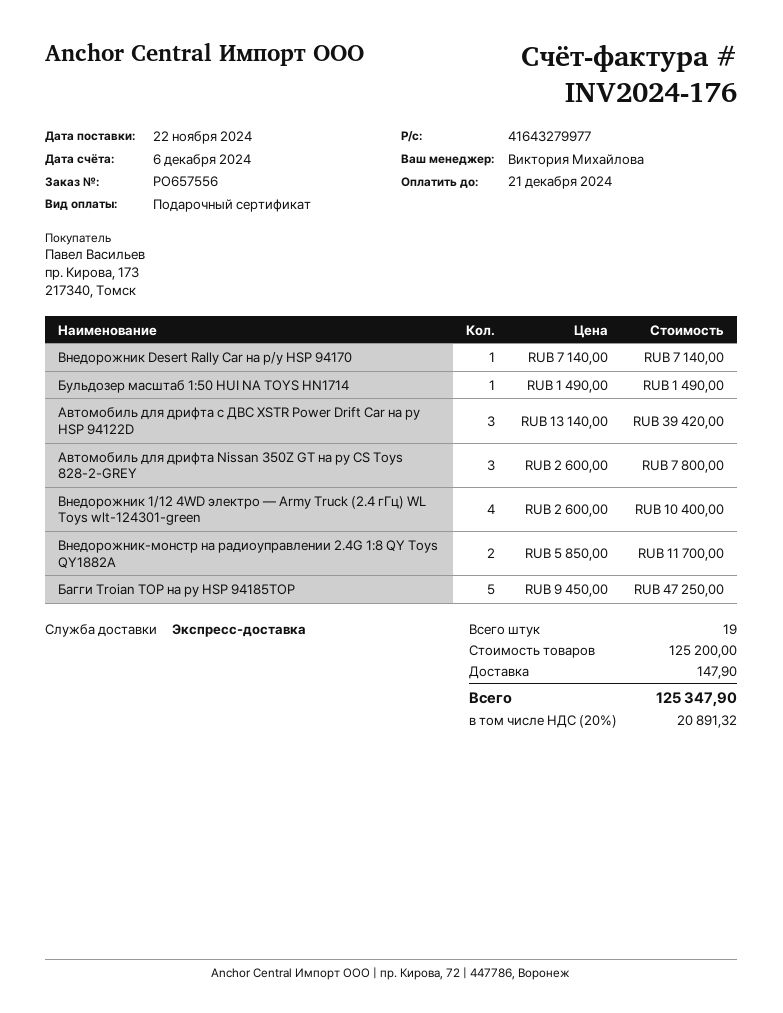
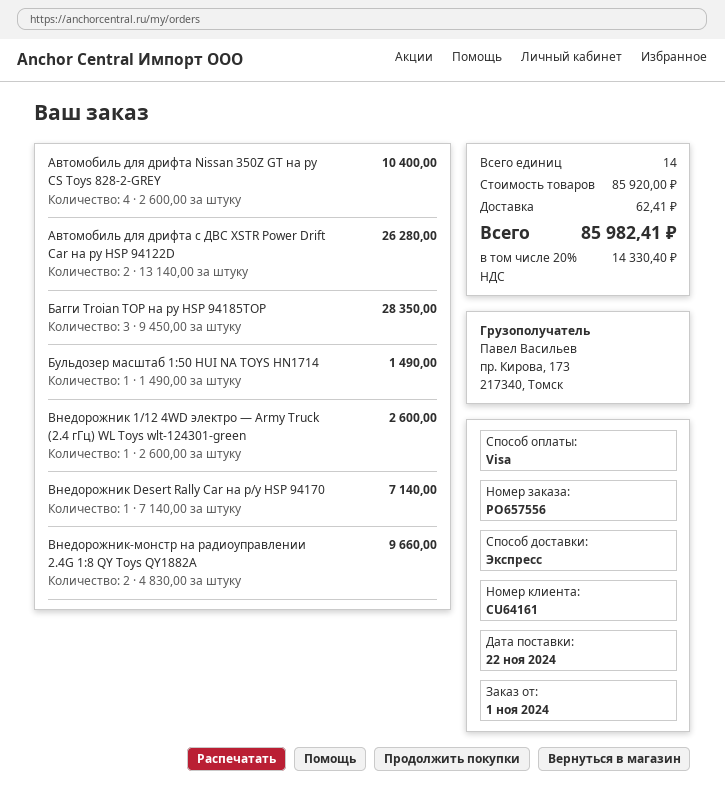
payment method: gift card -> Visa
Автомобиль для дрифта с ДВС XSTR Power Drift Car на ру HSP 94122D: 3 x 13140.00 = 39420.00 -> 2 x 13140.00 = 26280.00
Автомобиль для дрифта Nissan 350Z GT на ру CS Toys 828-2-GREY: 3 x 2600.00 = 7800.00 -> 4 x 2600.00 = 10400.00
Внедорожник 1/12 4WD электро — Army Truck (2.4 гГц) WL Toys wlt-124301-green: 4 x 2600.00 = 10400.00 -> 1 x 2600.00 = 2600.00
Внедорожник-монстр на радиоуправлении 2.4G 1:8 QY Toys QY1882A: 2 x 5850.00 = 11700.00 -> 2 x 4830.00 = 9660.00
Багги Troian TOP на ру HSP 94185TOP: 5 x 9450.00 = 47250.00 -> 3 x 9450.00 = 28350.00
total quantity: 19 -> 14
subtotal: 125200.00 -> 85920.00
shipping: 147.90 -> 62.41
tax: 20% = 20891.32 -> 20% = 14330.40
total: 125347.90 -> 85982.41

